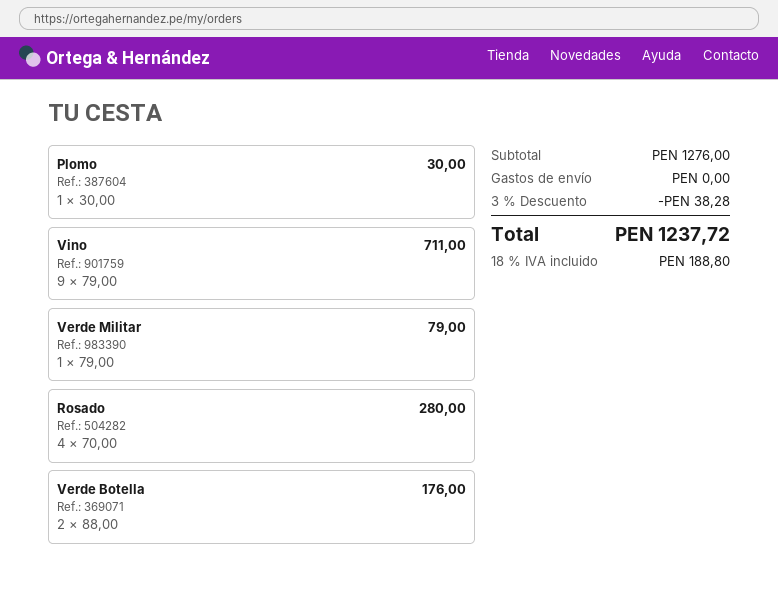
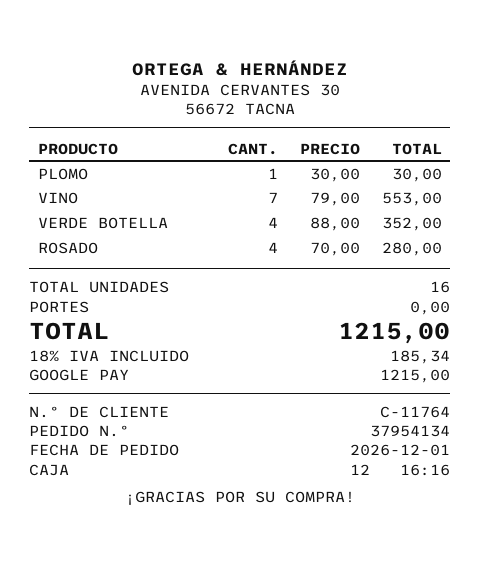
Vino: 9 x 79.00 = 711.00 -> 7 x 79.00 = 553.00
Verde Militar: 1 x 79.00 = 79.00 -> none
Verde Botella: 2 x 88.00 = 176.00 -> 4 x 88.00 = 352.00
discount: 3% = 38.28 -> none
tax: 18% = 188.80 -> 18% = 185.34
total: 1237.72 -> 1215.00

